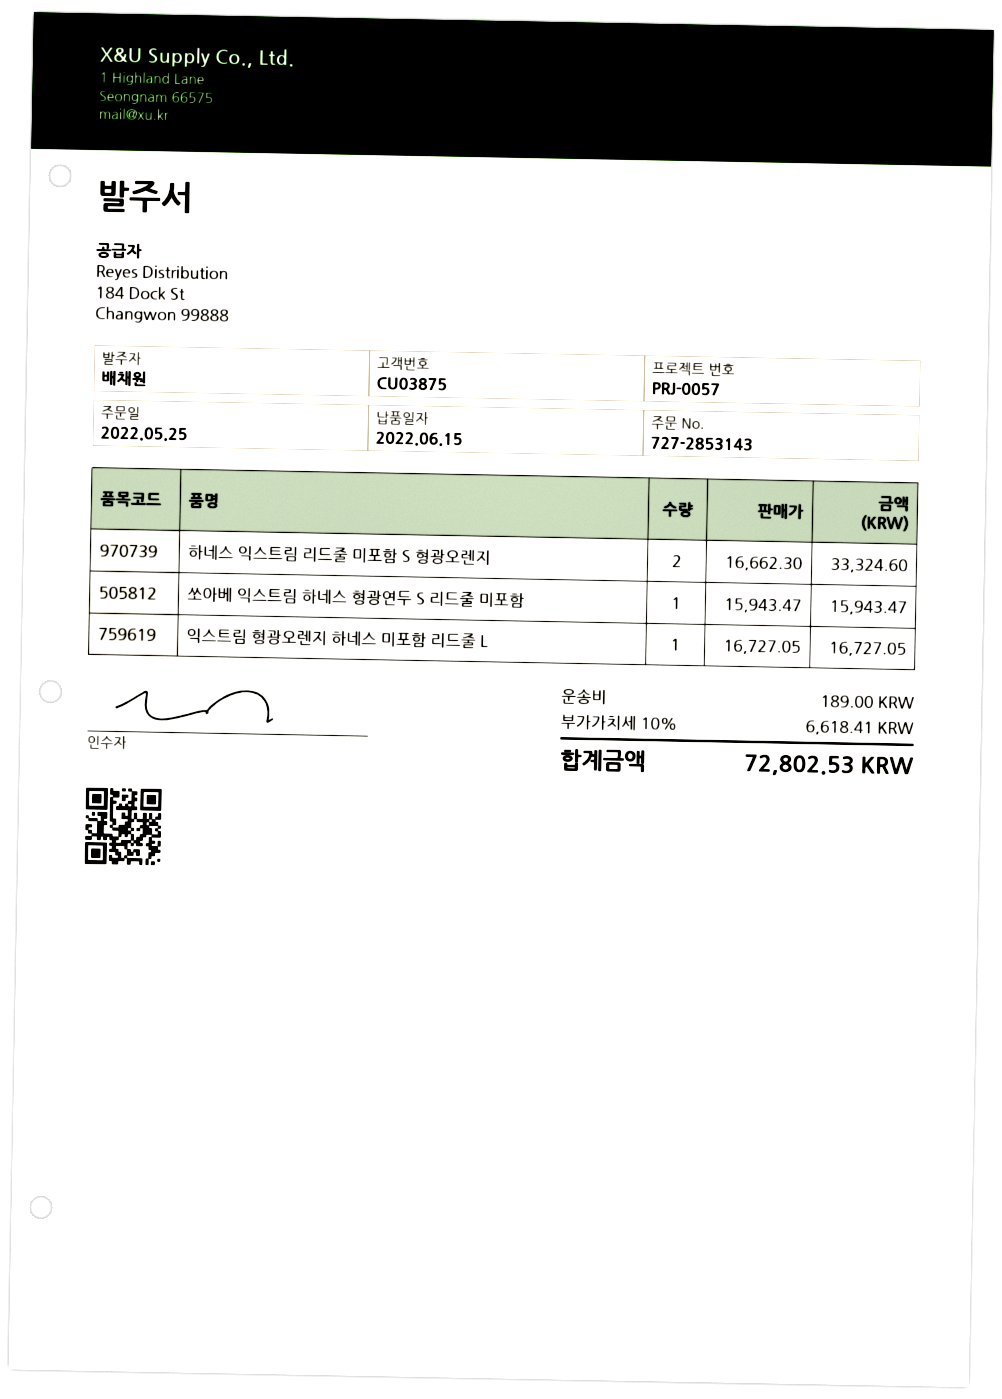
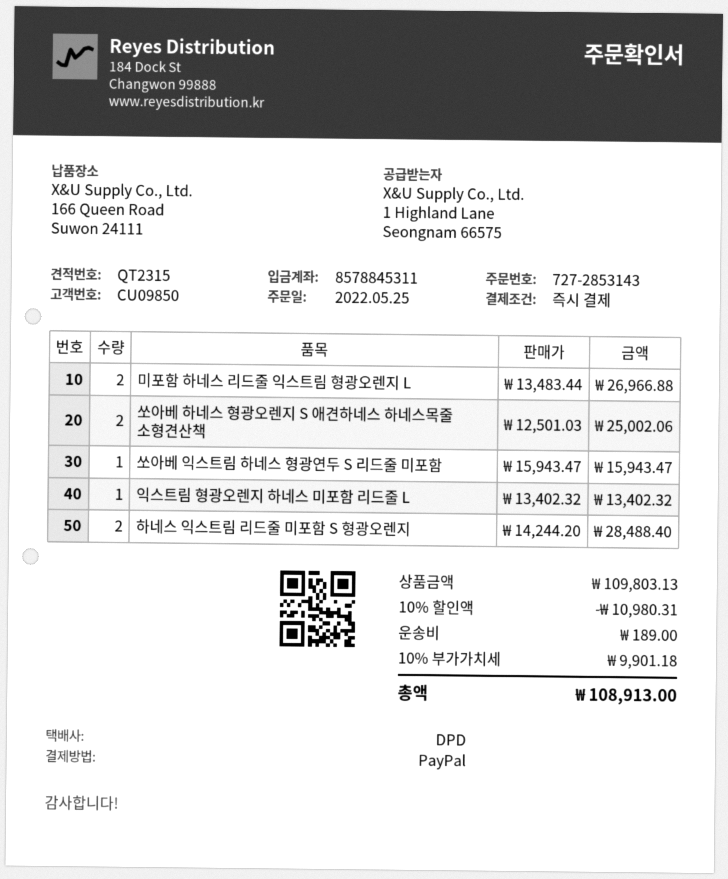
customer number: CU03875 -> CU09850
하네스 익스트림 리드줄 미포함 S 형광오렌지: 2 x 16662.30 = 33324.60 -> 2 x 14244.20 = 28488.40
익스트림 형광오렌지 하네스 미포함 리드줄 L: 1 x 16727.05 = 16727.05 -> 1 x 13402.32 = 13402.32
미포함 하네스 리드줄 익스트림 형광오렌지 L: none -> 2 x 13483.44 = 26966.88
쏘아베 하네스 형광오렌지 S 애견하네스 하네스목줄 소형견산책: none -> 2 x 12501.03 = 25002.06
discount: none -> 10% = 10980.31
tax: 10% = 6618.41 -> 10% = 9901.18
total: 72802.53 -> 108913.00

